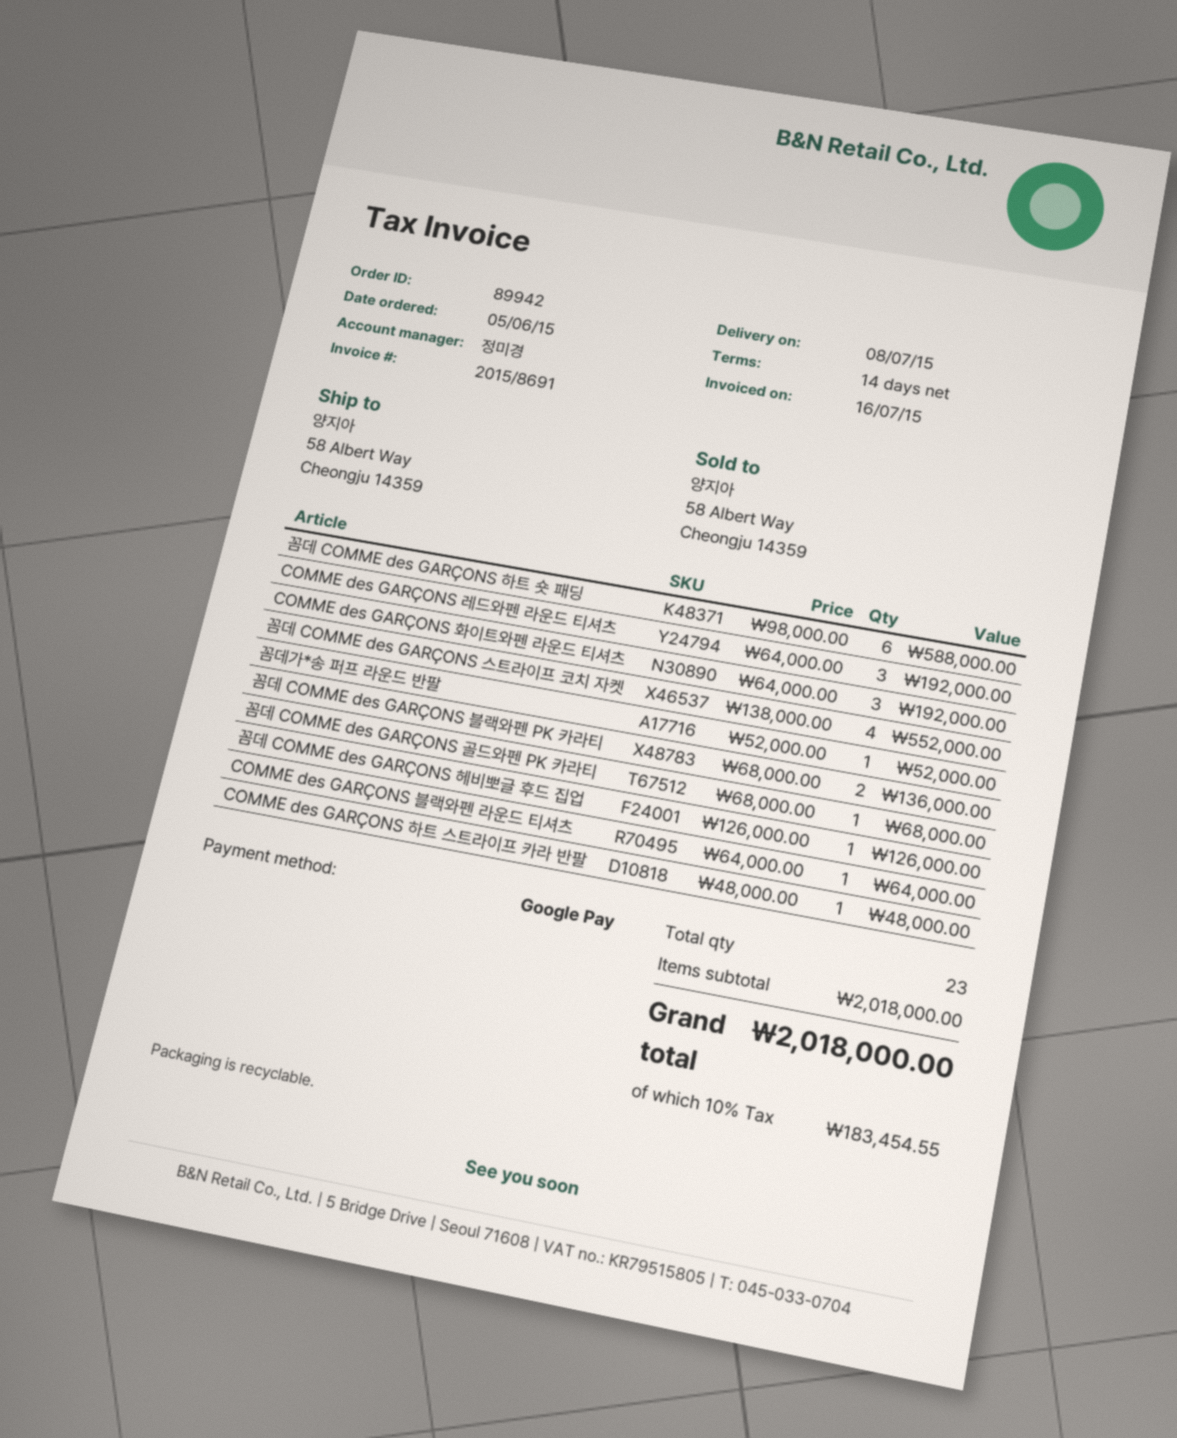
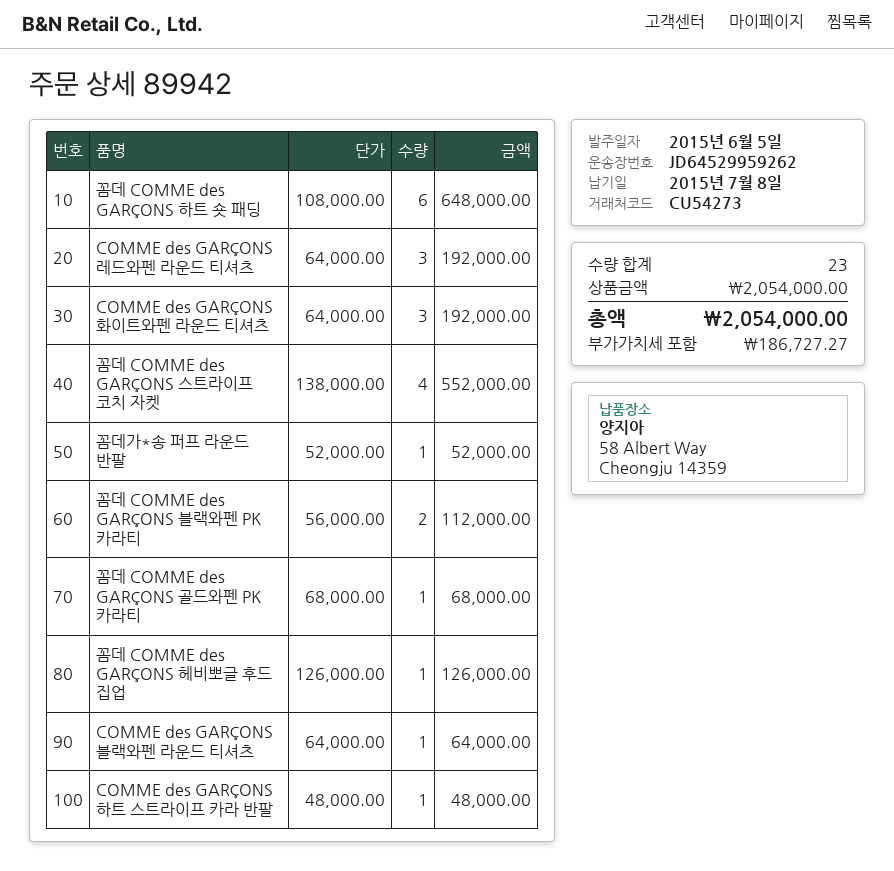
꼼데 COMME des GARÇONS 하트 숏 패딩: 6 x 98000.00 = 588000.00 -> 6 x 108000.00 = 648000.00
꼼데 COMME des GARÇONS 블랙와펜 PK 카라티: 2 x 68000.00 = 136000.00 -> 2 x 56000.00 = 112000.00
subtotal: 2018000.00 -> 2054000.00
tax: 183454.55 -> 186727.27
total: 2018000.00 -> 2054000.00

